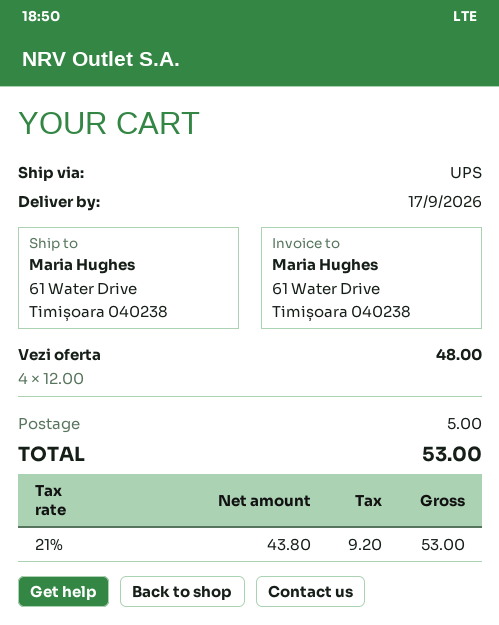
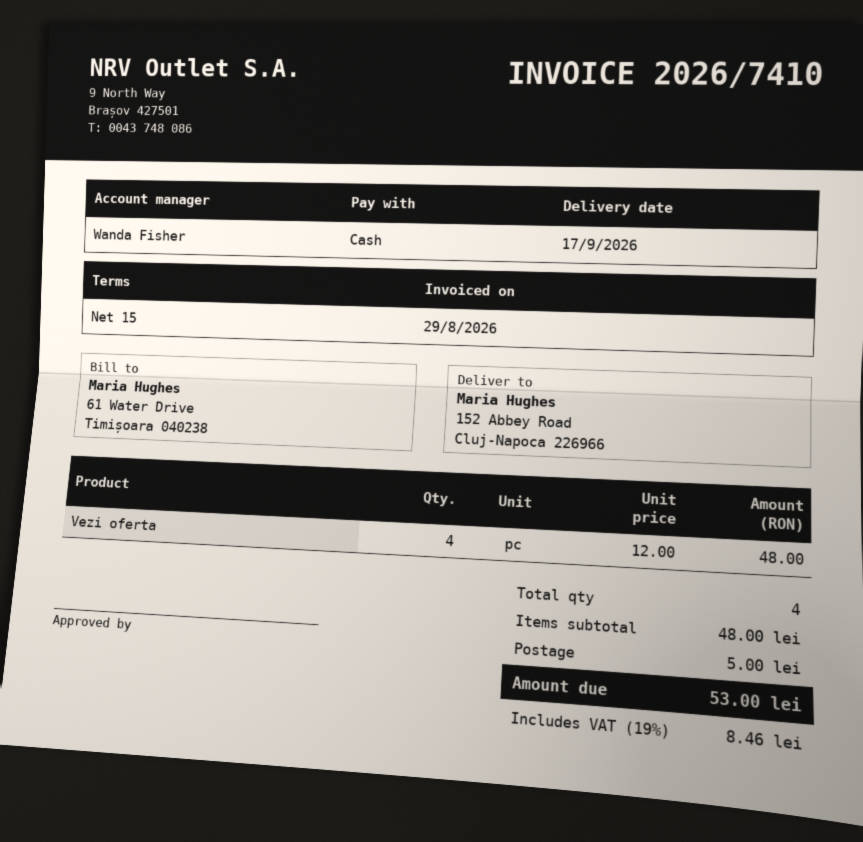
ship to: 61 Water Drive, Timișoara 040238 -> 152 Abbey Road, Cluj-Napoca 226966
tax: 21% = 9.20 -> 19% = 8.46

